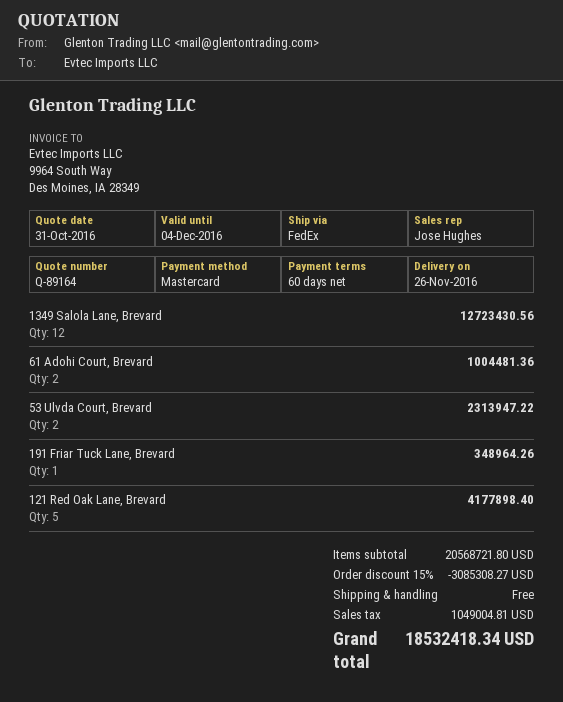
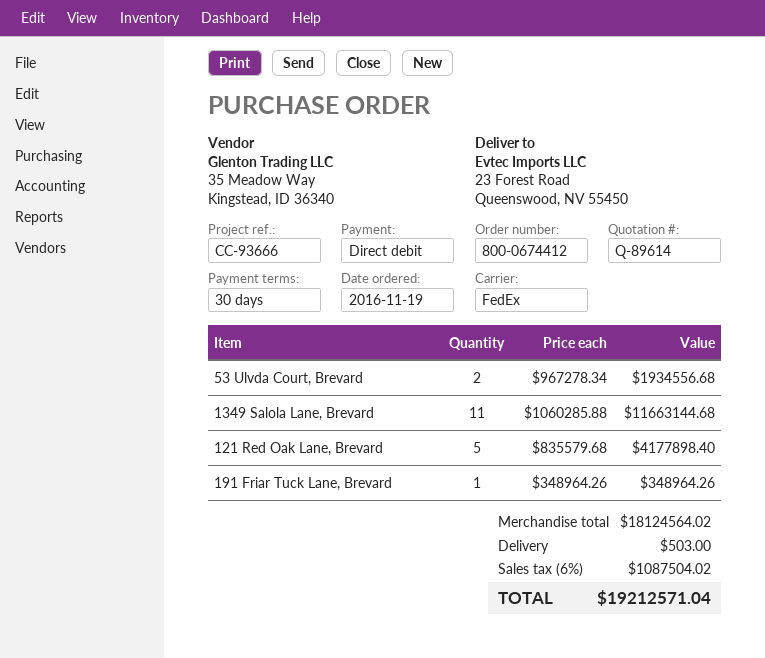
quote number: Q-89164 -> Q-89614
payment terms: 60 days -> 30 days
payment method: Mastercard -> direct debit
1349 Salola Lane, Brevard: 12 for 12723430.56 -> 11 for 11663144.68
61 Adohi Court, Brevard: 2 for 1004481.36 -> none
53 Ulvda Court, Brevard: 2 for 2313947.22 -> 2 for 1934556.68
subtotal: 20568721.80 -> 18124564.02
discount: 15% = 3085308.27 -> none
shipping: 0.00 -> 503.00
tax: 1049004.81 -> 1087504.02
total: 18532418.34 -> 19212571.04

